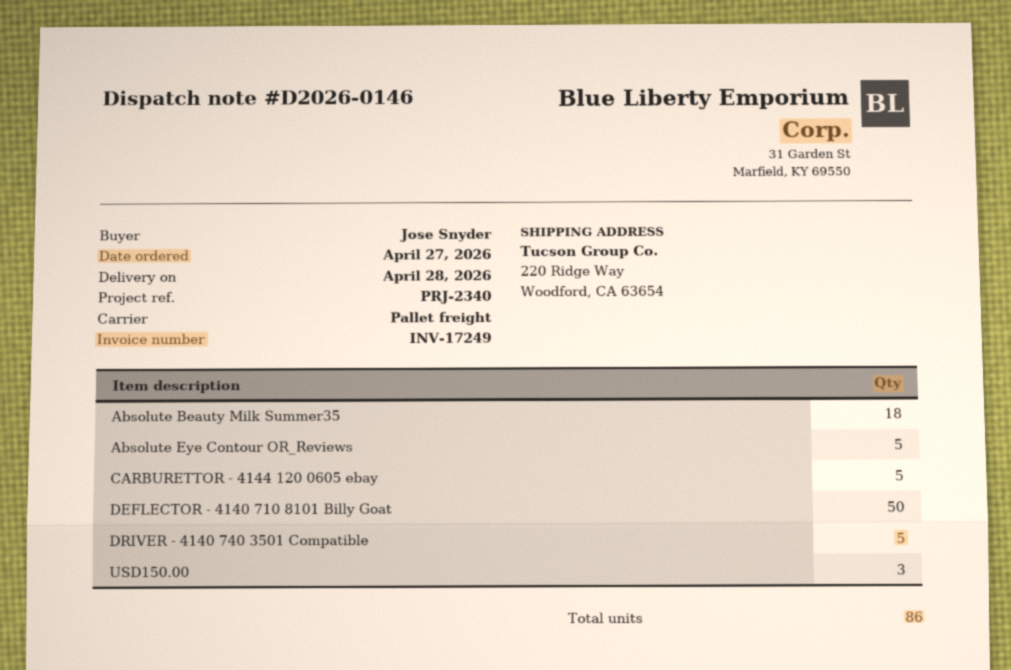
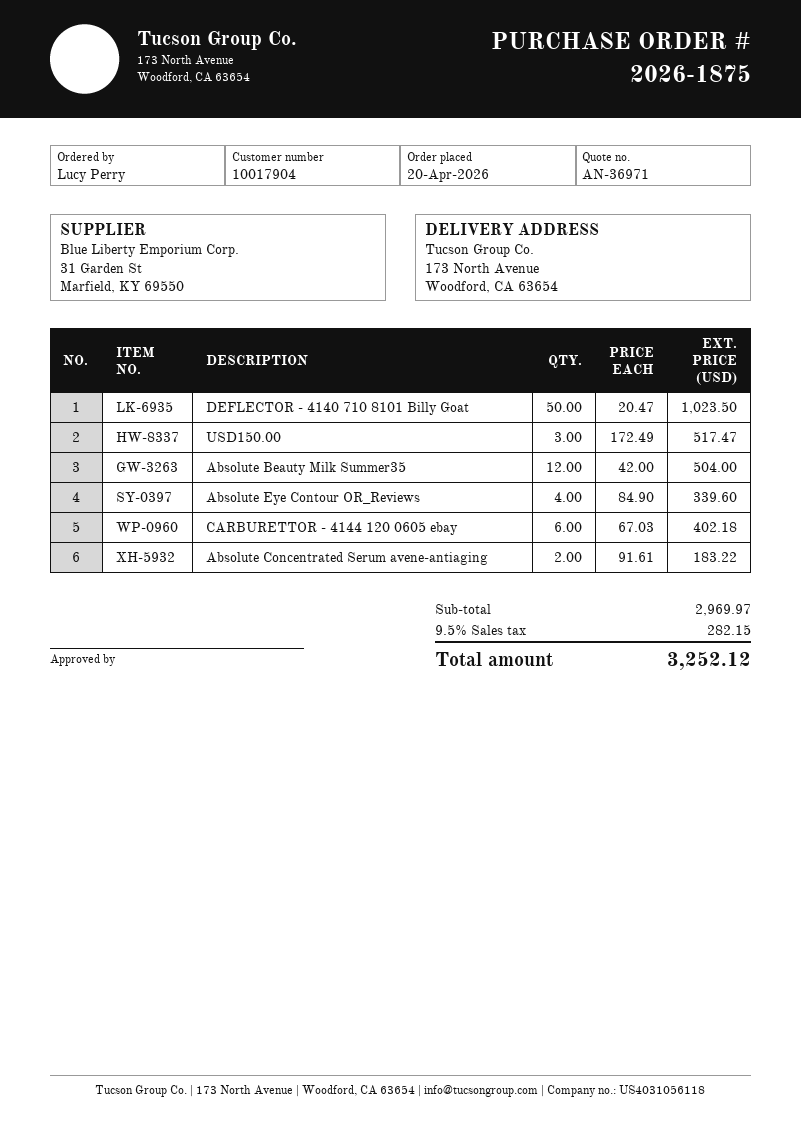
order date: 2026-04-27 -> 2026-04-20
ordered by: Jose Snyder -> Lucy Perry
ship to: 220 Ridge Way, Woodford, CA 63654 -> 173 North Avenue, Woodford, CA 63654
Absolute Beauty Milk Summer35: 18 -> 12
Absolute Eye Contour OR_Reviews: 5 -> 4
CARBURETTOR - 4144 120 0605 ebay: 5 -> 6
DRIVER - 4140 740 3501 Compatible: 5 -> none
Absolute Concentrated Serum avene-antiaging: none -> 2

